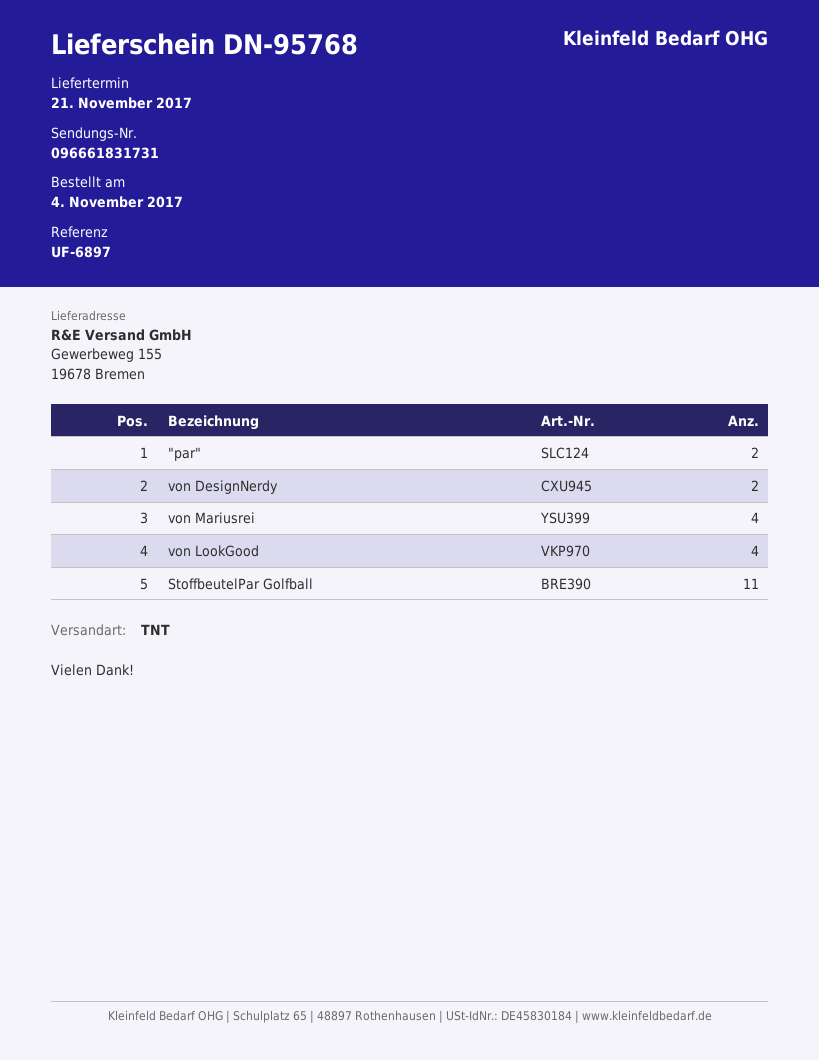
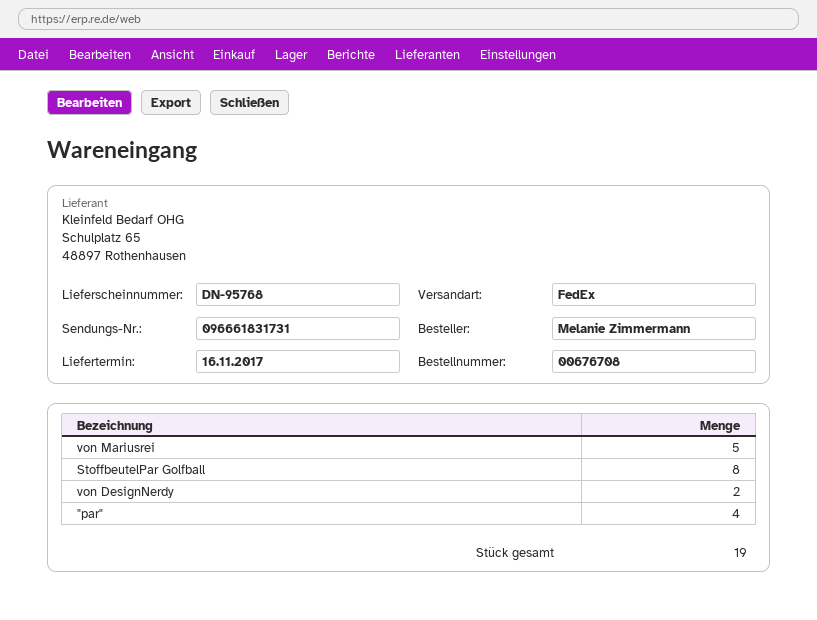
delivery date: 2017-11-21 -> 2017-11-16
shipping method: TNT -> FedEx
"par": 2 -> 4
von Mariusrei: 4 -> 5
von LookGood: 4 -> none
StoffbeutelPar Golfball: 11 -> 8

